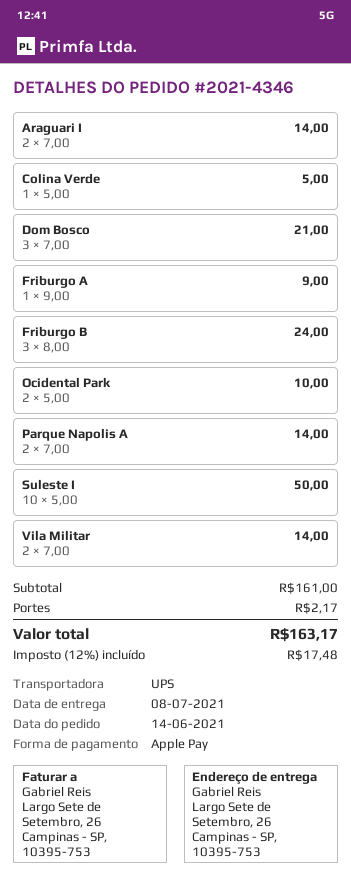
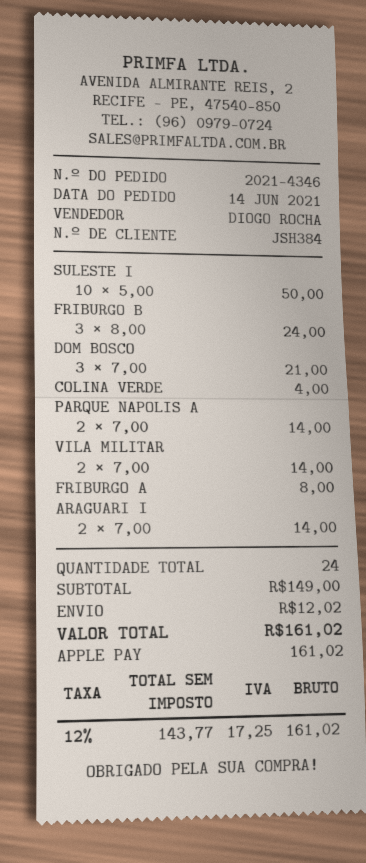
Colina Verde: 1 x 5.00 = 5.00 -> 1 x 4.00 = 4.00
Friburgo A: 1 x 9.00 = 9.00 -> 1 x 8.00 = 8.00
Ocidental Park: 2 x 5.00 = 10.00 -> none
subtotal: 161.00 -> 149.00
shipping: 2.17 -> 12.02
tax: 12% = 17.48 -> 12% = 17.25
total: 163.17 -> 161.02

